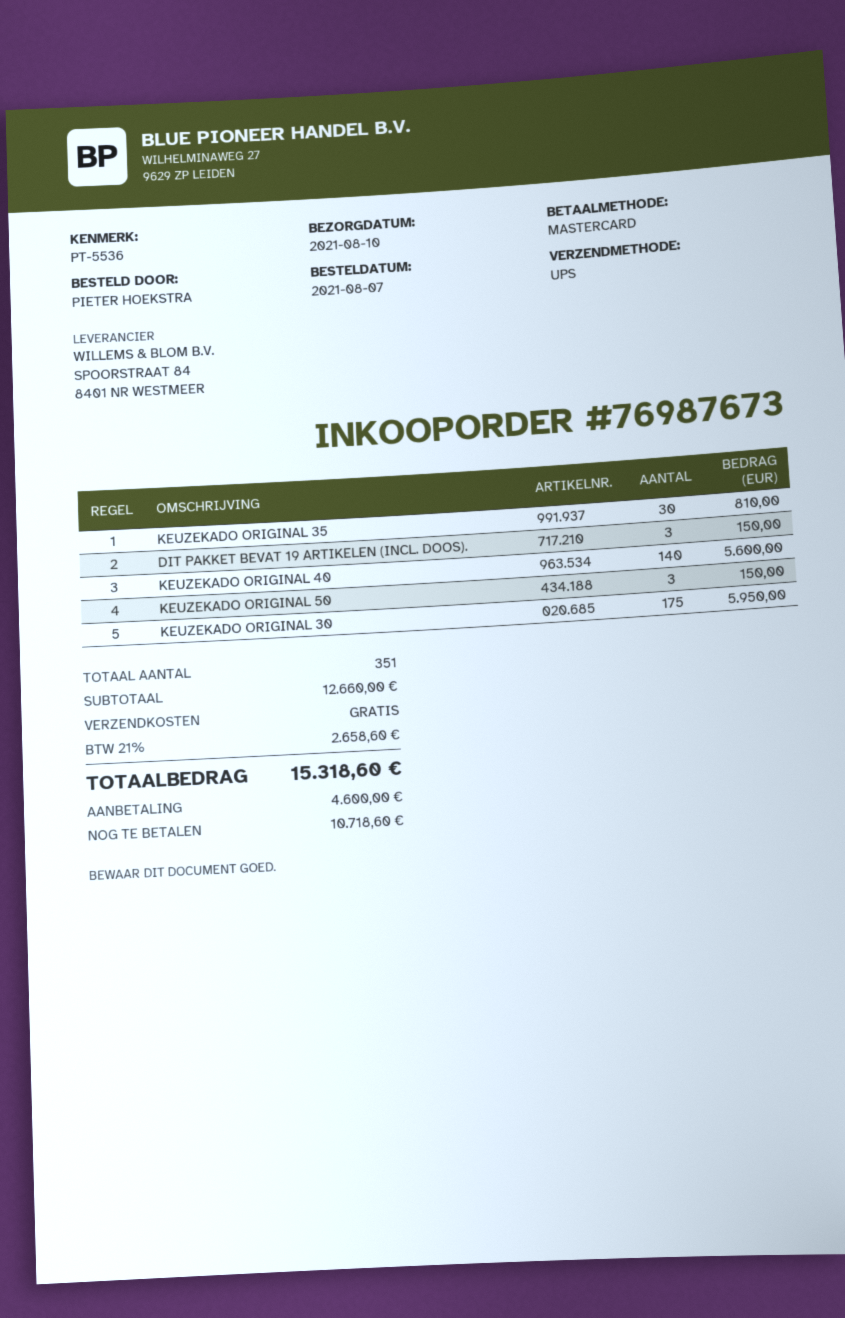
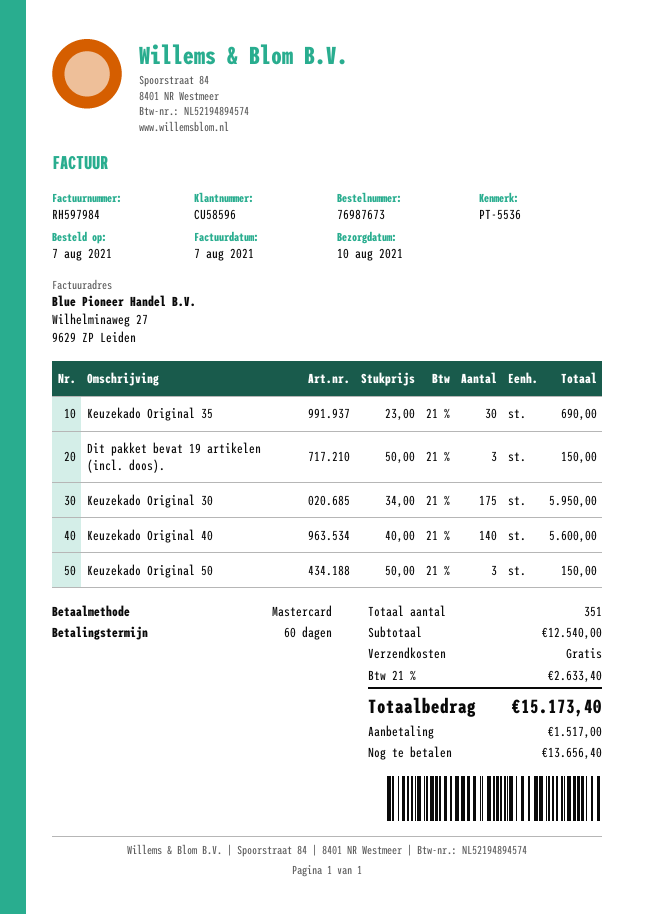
KEUZEKADO ORIGINAL 35: 30 for 810.00 -> 30 for 690.00
subtotal: 12660.00 -> 12540.00
tax: 21% = 2658.60 -> 21% = 2633.40
total: 15318.60 -> 15173.40
deposit: 4600.00 -> 1517.00
balance: 10718.60 -> 13656.40

